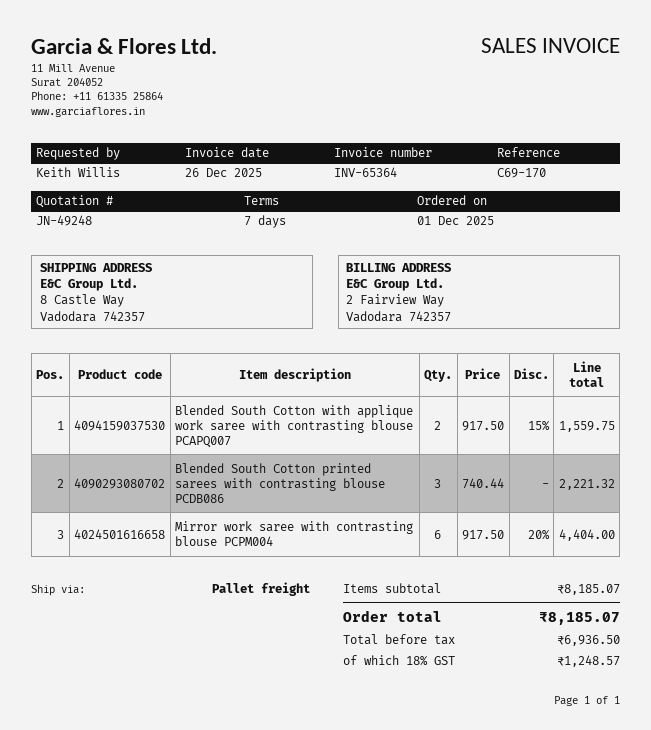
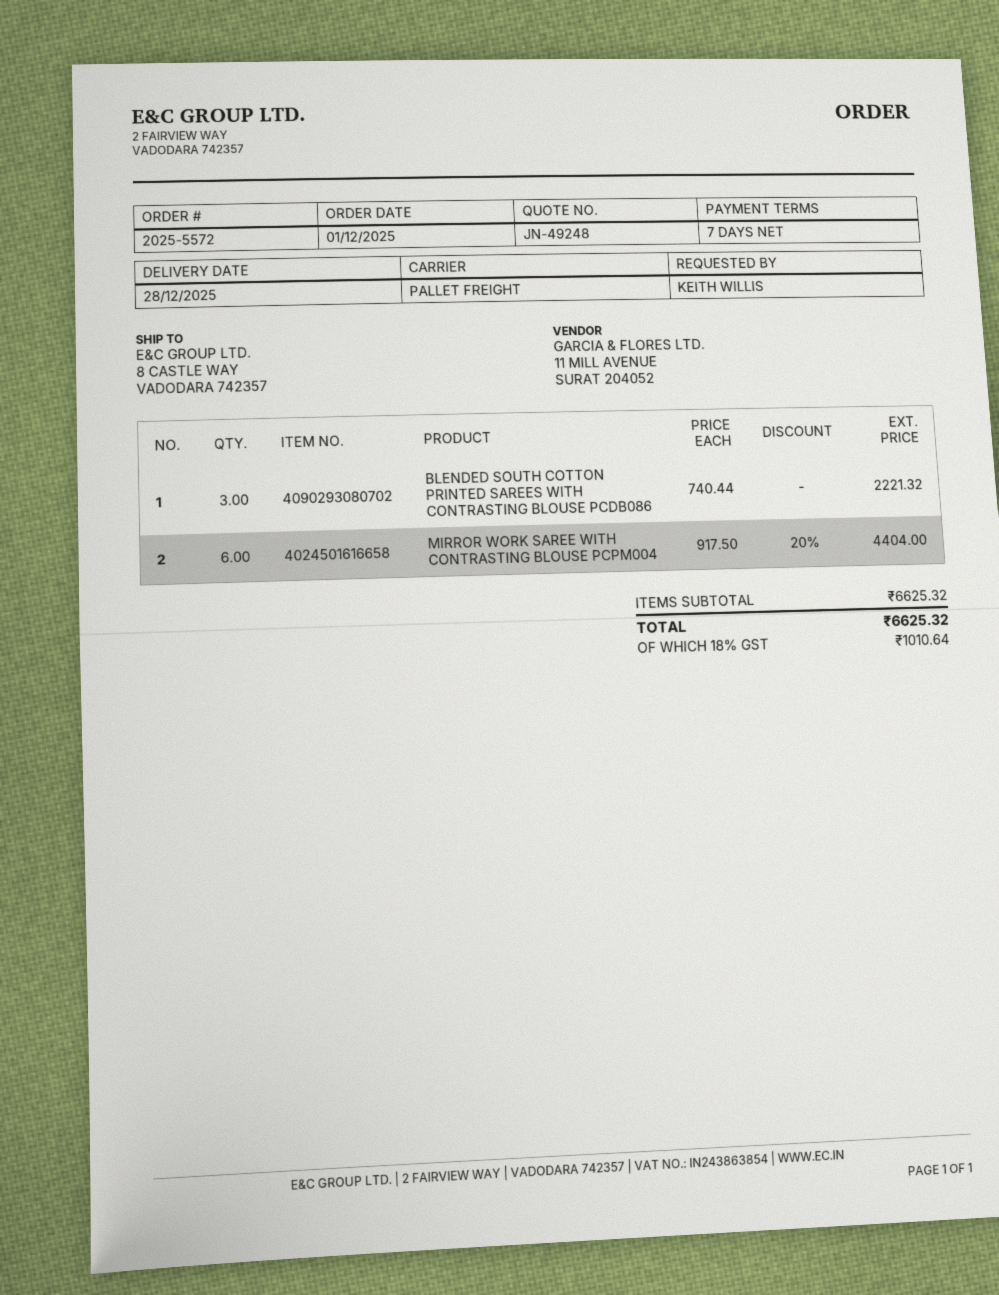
Blended South Cotton with applique work saree with contrasting blouse PCAPQ007: 2 x 917.50 - 15% = 1559.75 -> none
subtotal: 8185.07 -> 6625.32
tax: 18% = 1248.57 -> 18% = 1010.64
total: 8185.07 -> 6625.32

